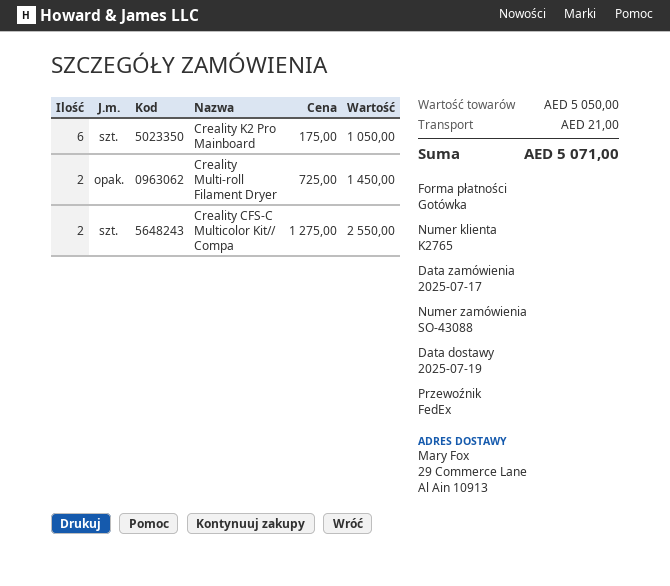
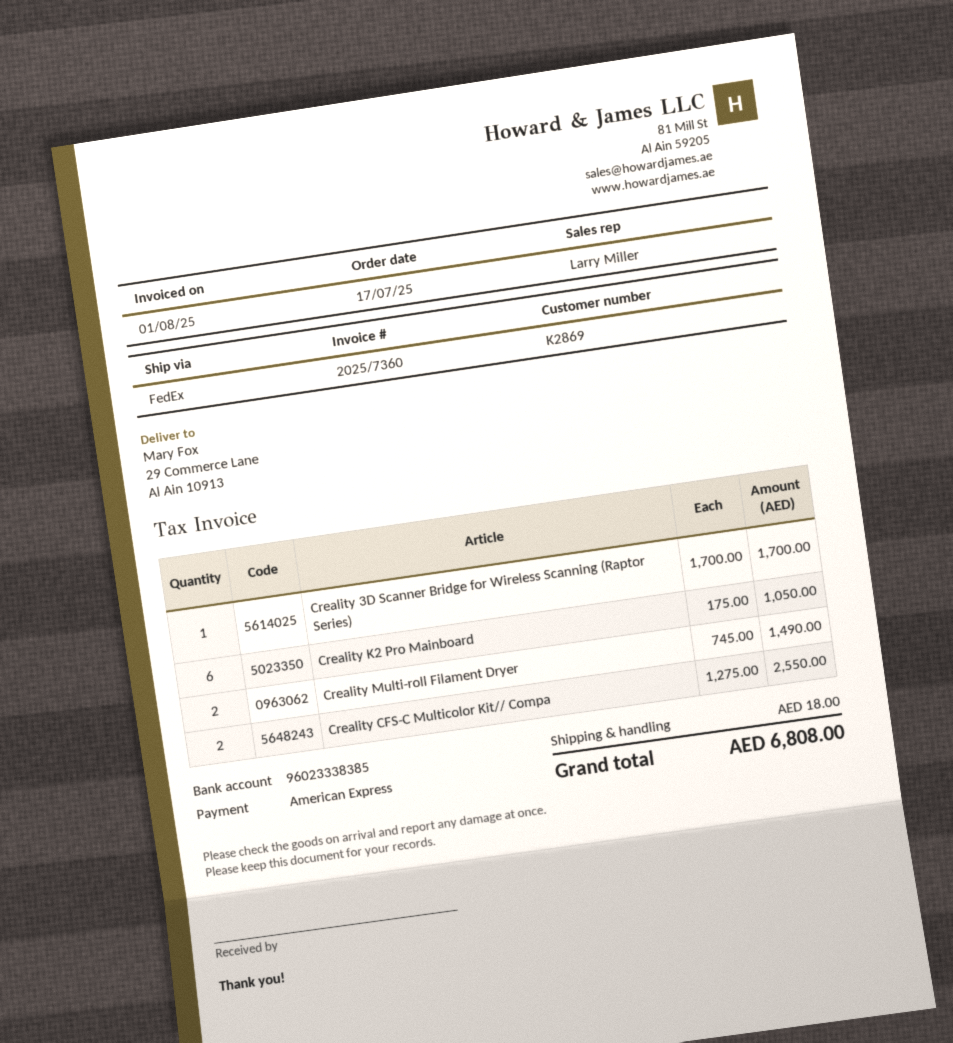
customer number: K2765 -> K2869
payment method: cash -> American Express
Creality Multi-roll Filament Dryer: 2 x 725.00 = 1450.00 -> 2 x 745.00 = 1490.00
Creality 3D Scanner Bridge for Wireless Scanning (Raptor Series): none -> 1 x 1700.00 = 1700.00
shipping: 21.00 -> 18.00
total: 5071.00 -> 6808.00

